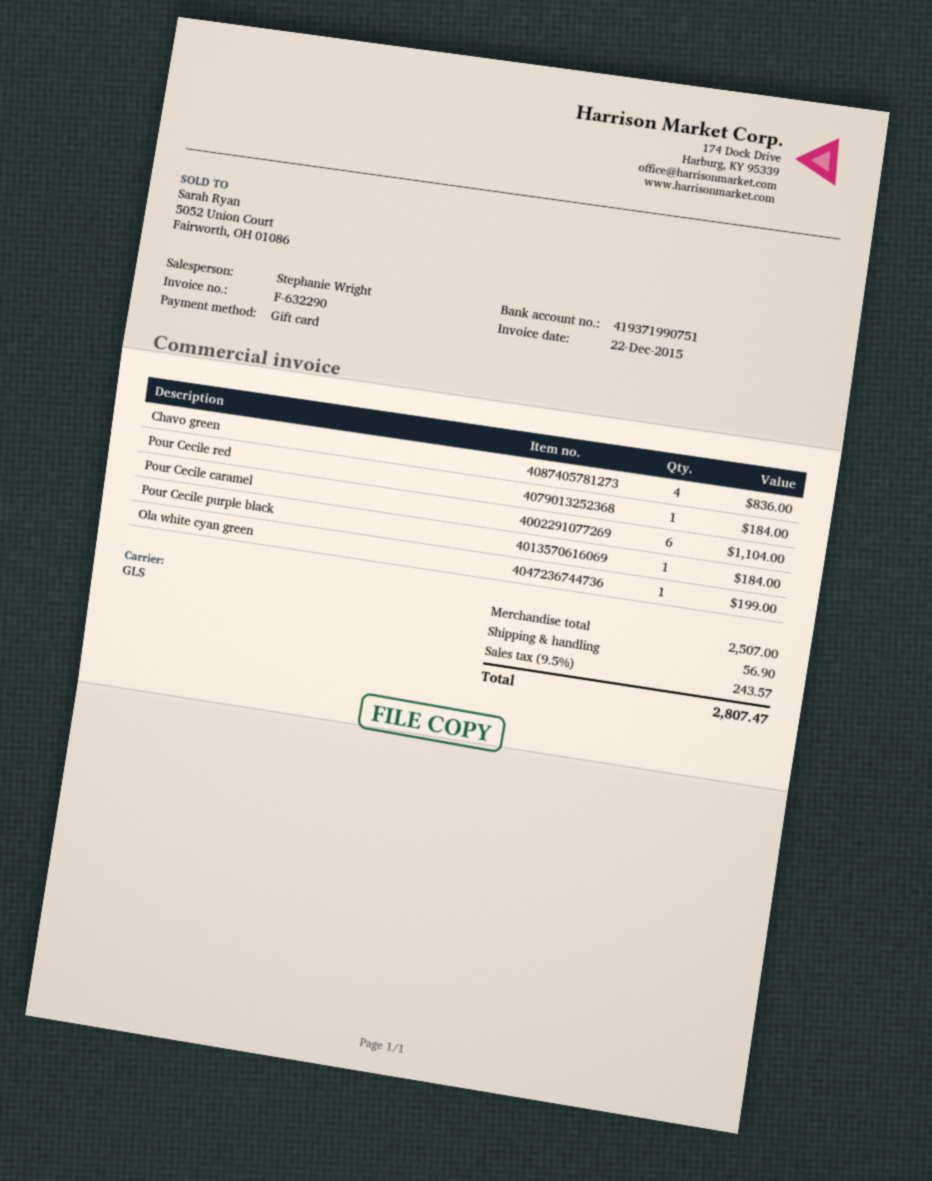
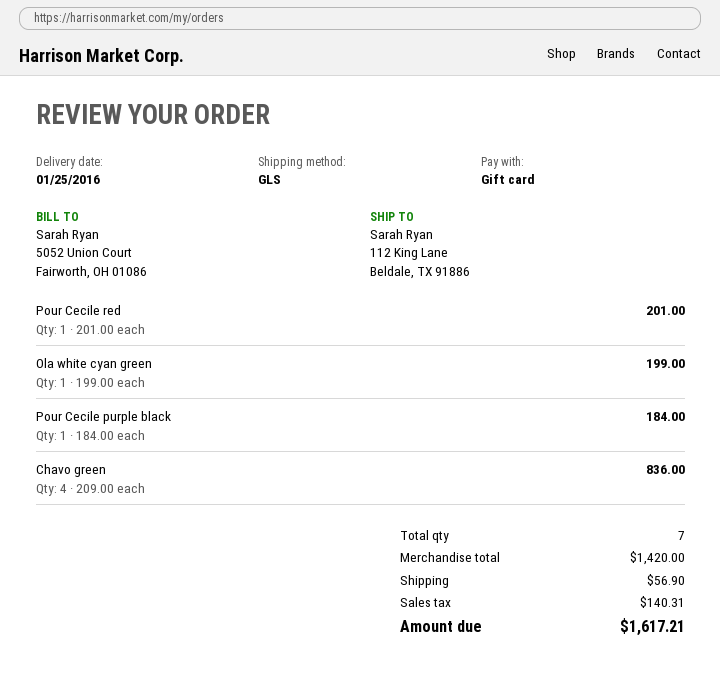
Pour Cecile red: 1 for 184.00 -> 1 for 201.00
Pour Cecile caramel: 6 for 1104.00 -> none
subtotal: 2507.00 -> 1420.00
tax: 243.57 -> 140.31
total: 2807.47 -> 1617.21

